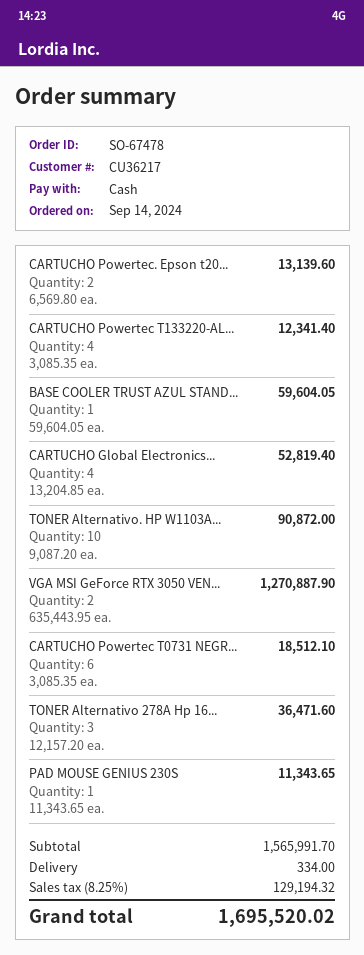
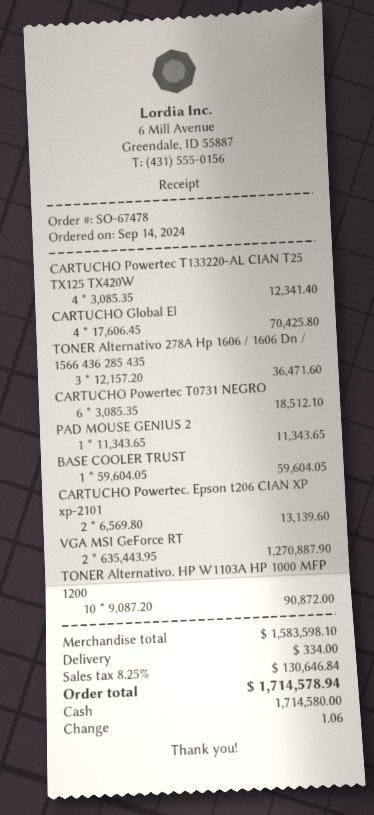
CARTUCHO Global Electronics...: 4 x 13204.85 = 52819.40 -> 4 x 17606.45 = 70425.80
subtotal: 1565991.70 -> 1583598.10
tax: 8.25% = 129194.32 -> 8.25% = 130646.84
total: 1695520.02 -> 1714578.94

